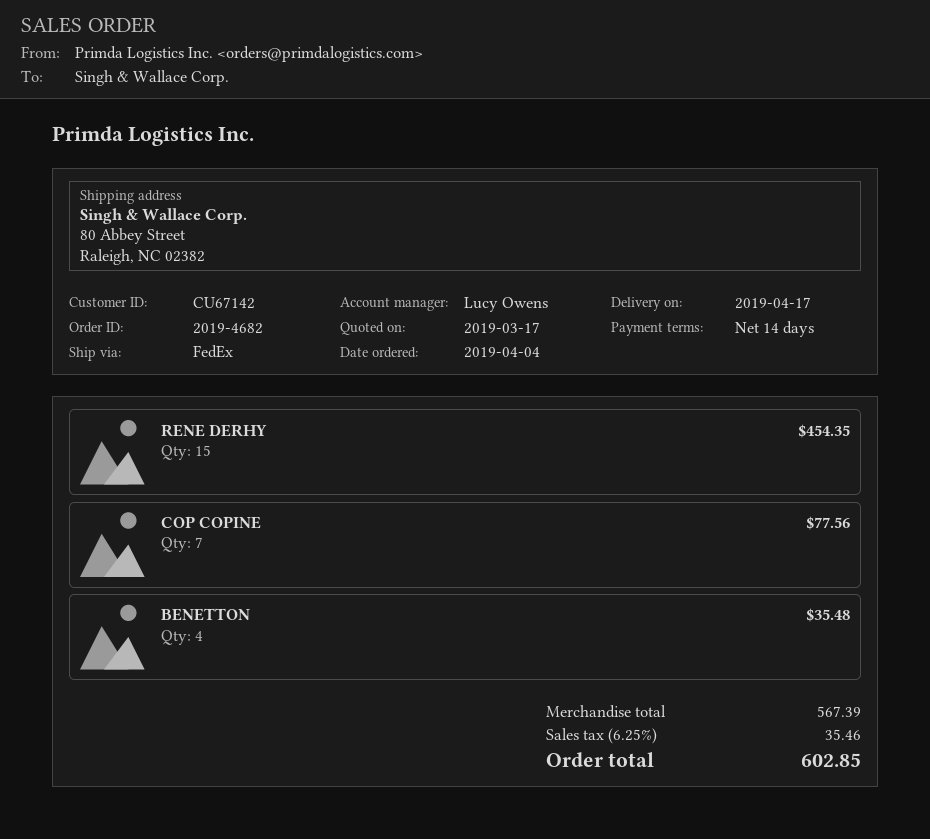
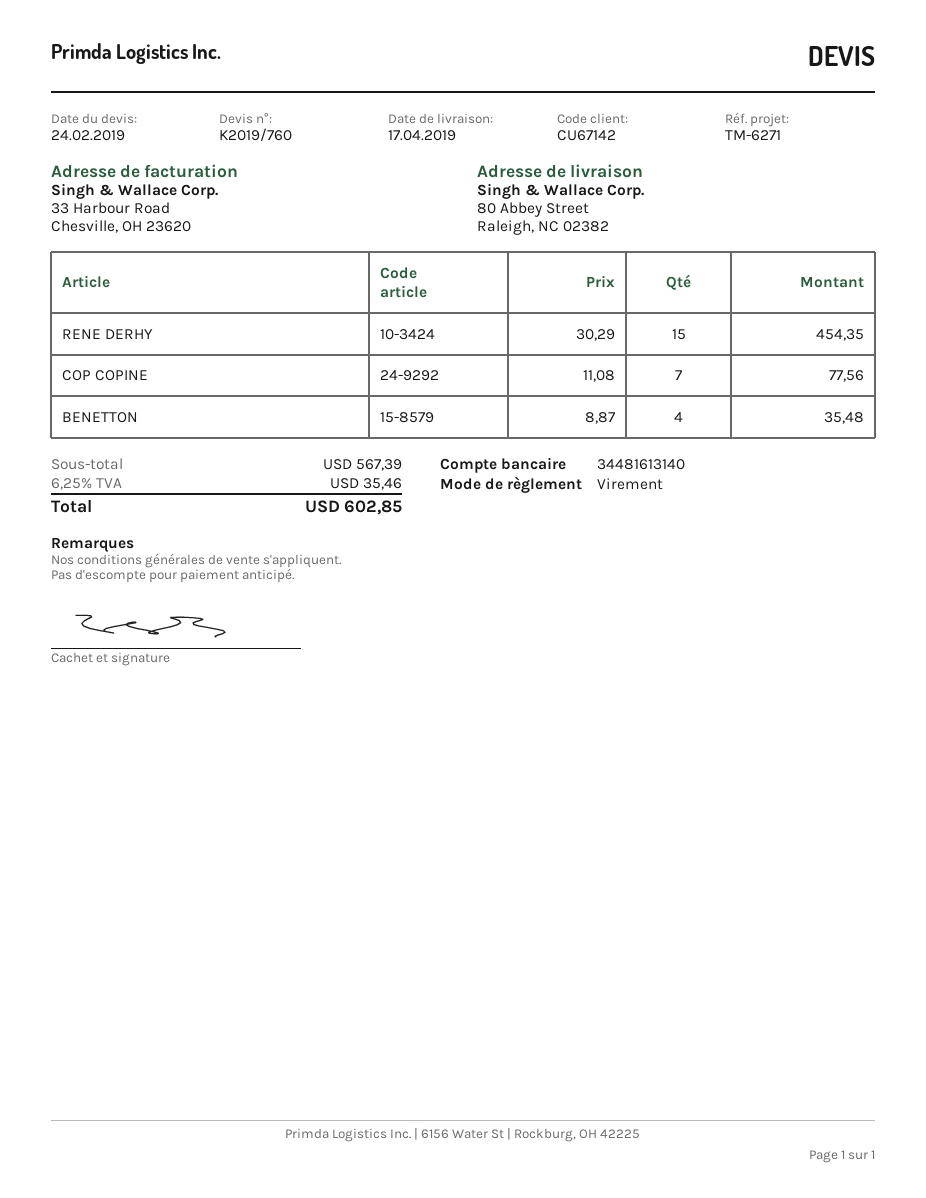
quote date: 2019-03-17 -> 2019-02-24

